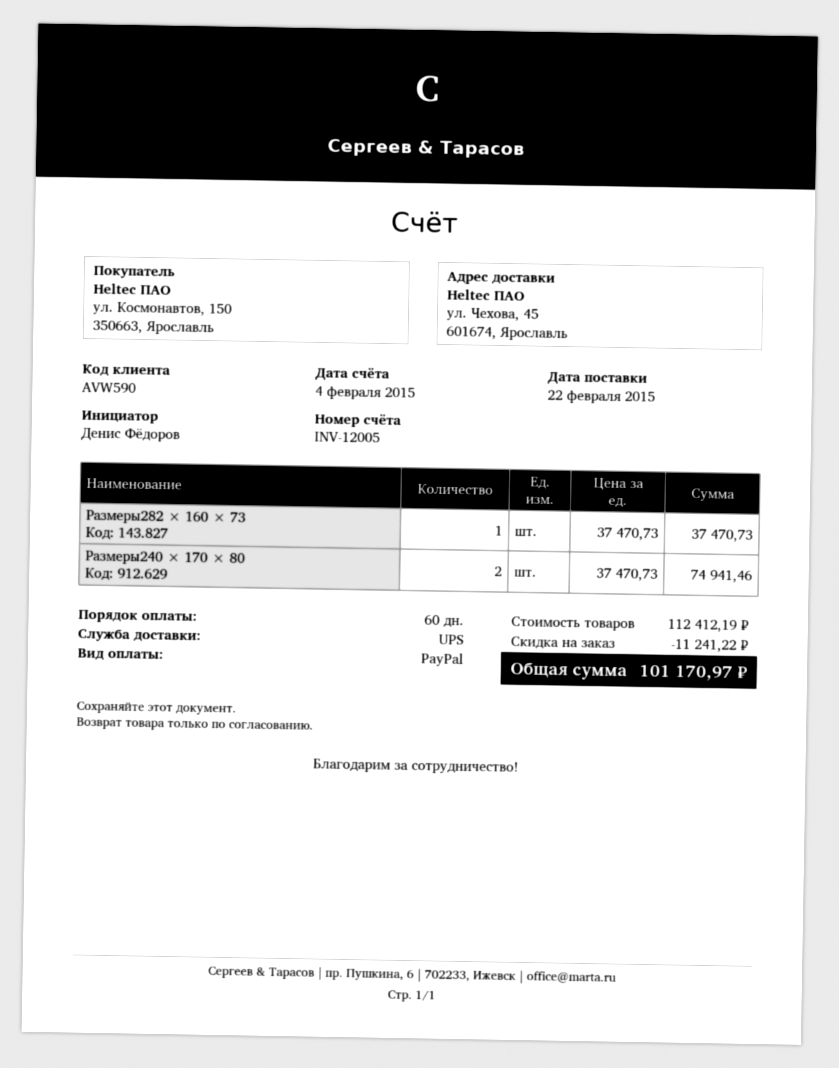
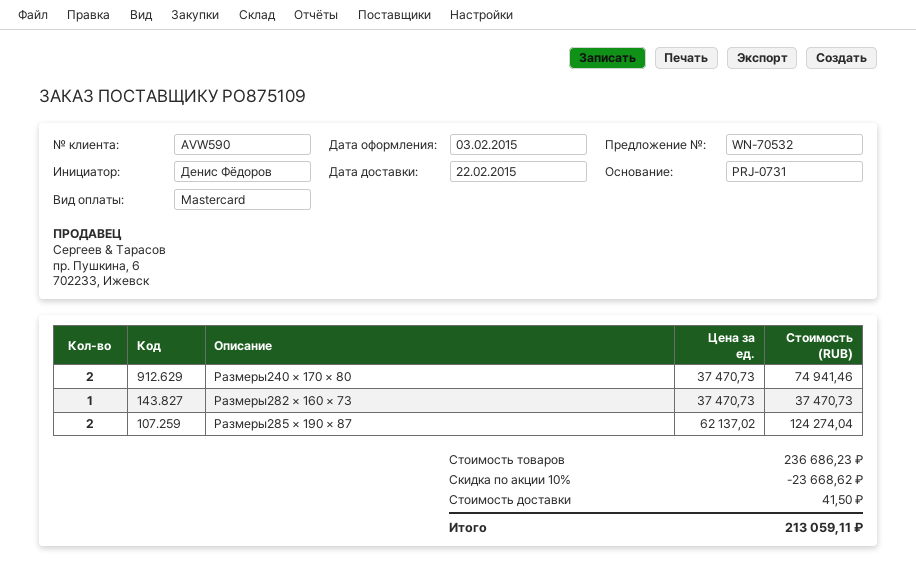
payment method: PayPal -> Mastercard
Размеры285 × 190 × 87: none -> 2 x 62137.02 = 124274.04
subtotal: 112412.19 -> 236686.23
discount: 11241.22 -> 23668.62
shipping: none -> 41.50
total: 101170.97 -> 213059.11

